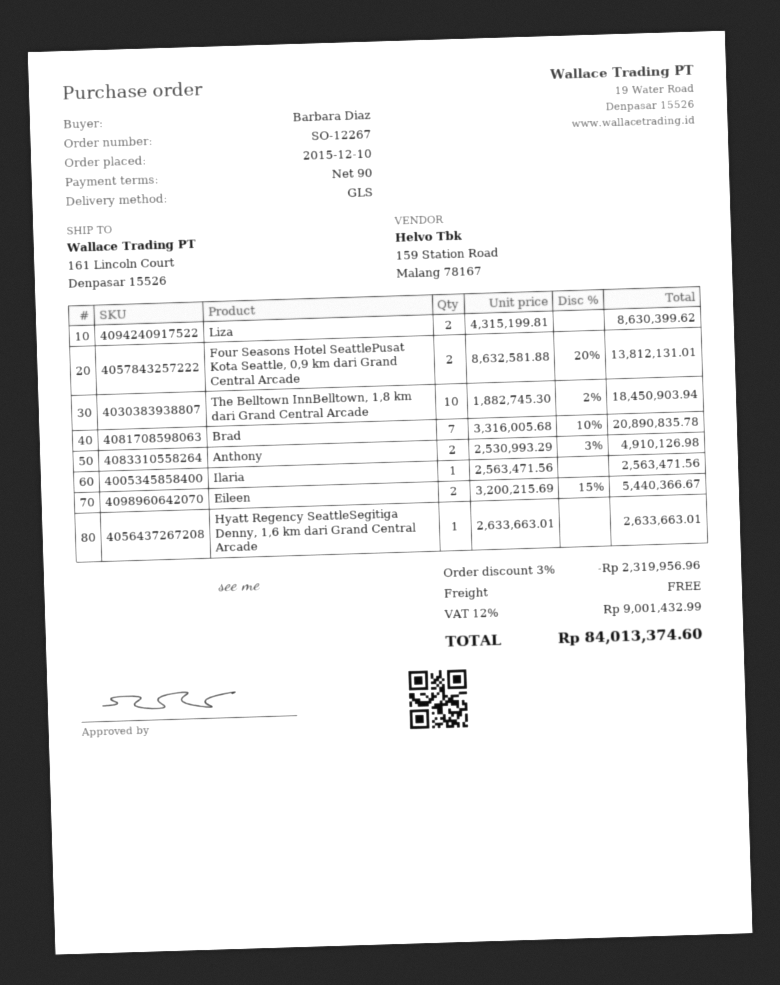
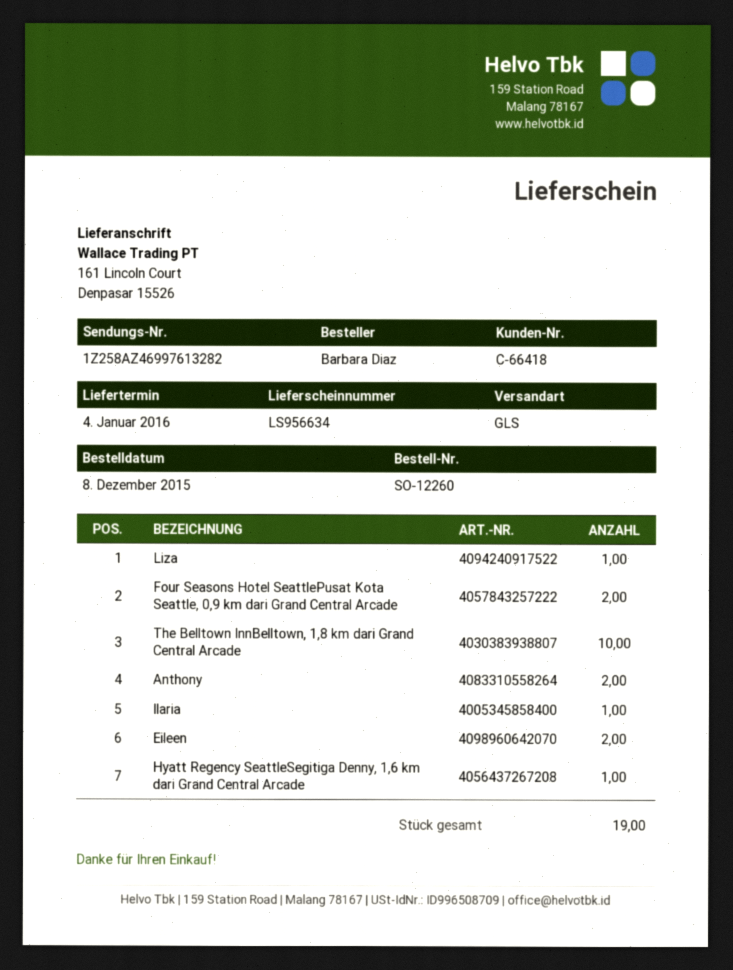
order number: SO-12267 -> SO-12260
order date: 2015-12-10 -> 2015-12-08
Liza: 2 -> 1
Brad: 7 -> none

